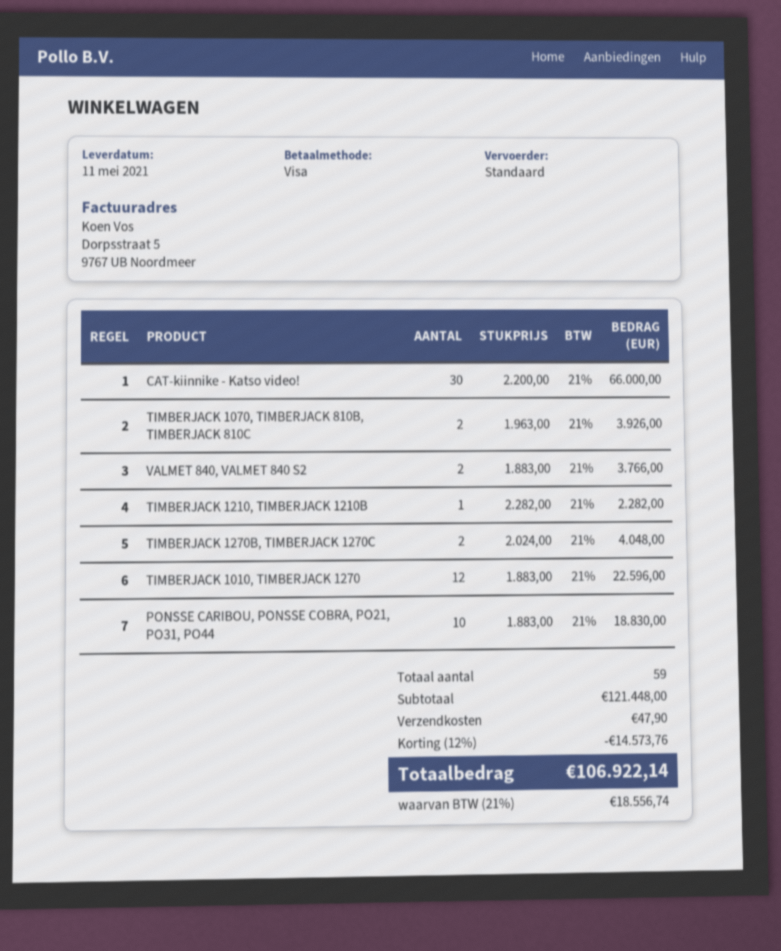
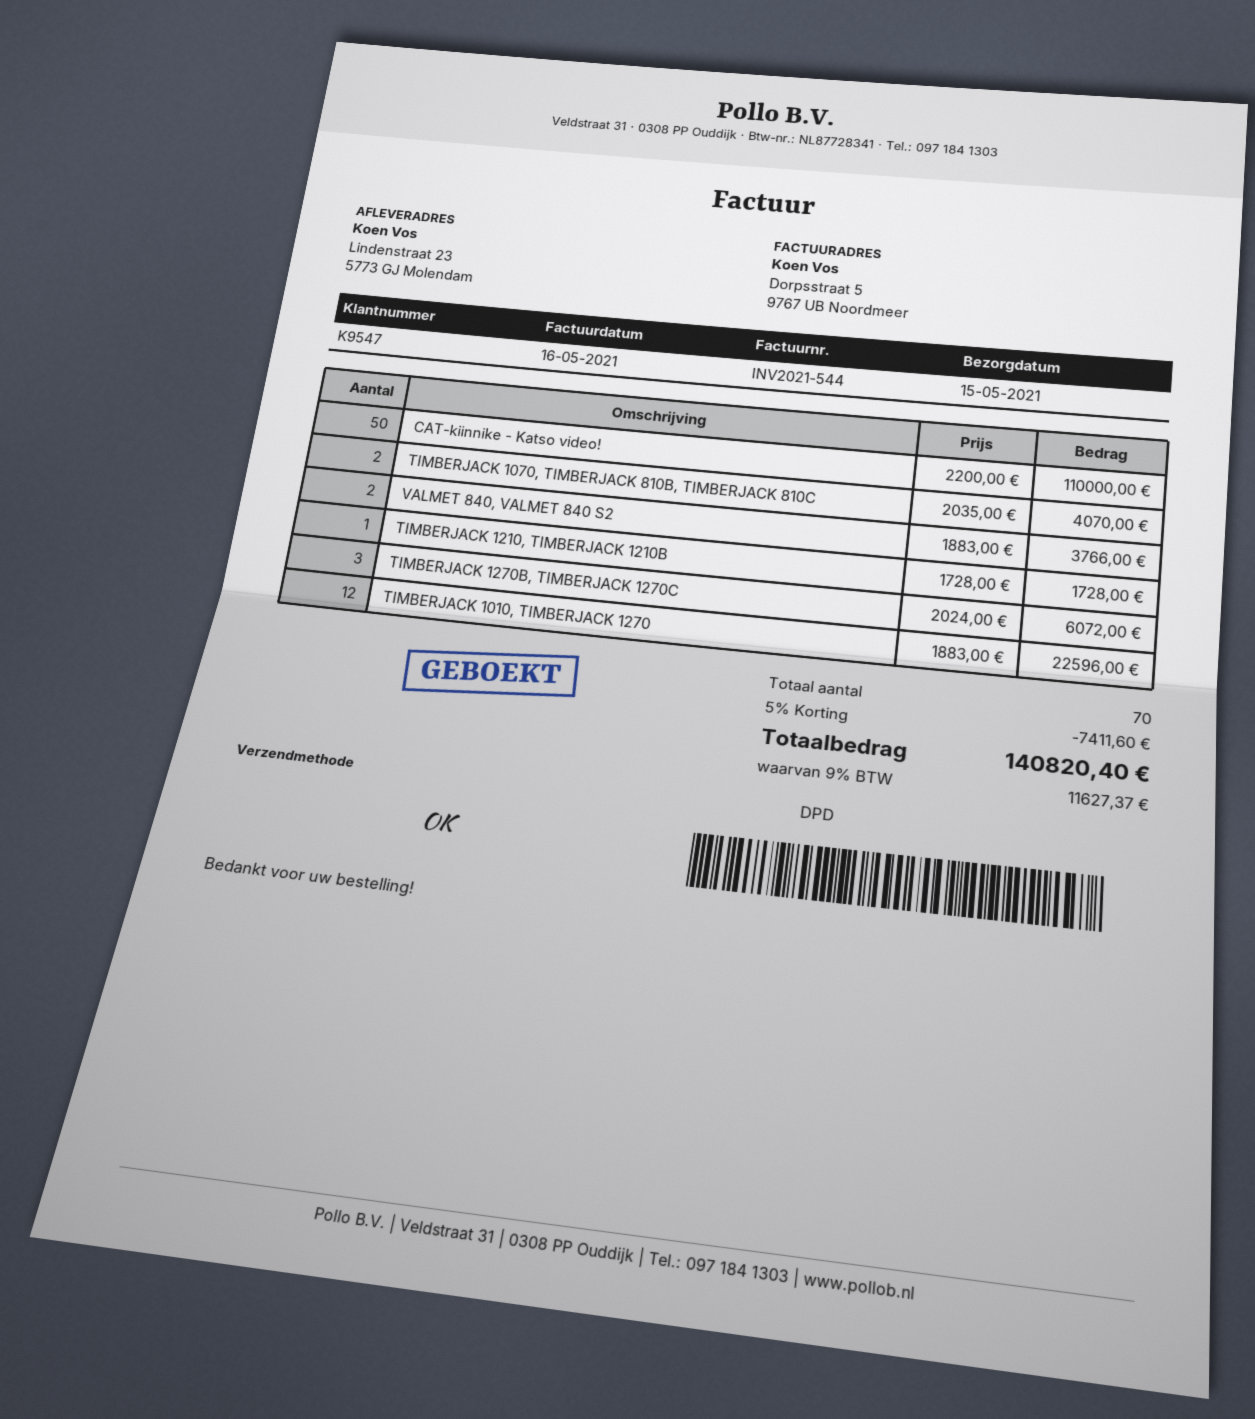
delivery date: 2021-05-11 -> 2021-05-15
shipping method: standard -> DPD
CAT-kiinnike - Katso video!: 30 x 2200.00 = 66000.00 -> 50 x 2200.00 = 110000.00
TIMBERJACK 1070, TIMBERJACK 810B, TIMBERJACK 810C: 2 x 1963.00 = 3926.00 -> 2 x 2035.00 = 4070.00
TIMBERJACK 1210, TIMBERJACK 1210B: 1 x 2282.00 = 2282.00 -> 1 x 1728.00 = 1728.00
TIMBERJACK 1270B, TIMBERJACK 1270C: 2 x 2024.00 = 4048.00 -> 3 x 2024.00 = 6072.00
PONSSE CARIBOU, PONSSE COBRA, PO21, PO31, PO44: 10 x 1883.00 = 18830.00 -> none
total quantity: 59 -> 70
discount: 12% = 14573.76 -> 5% = 7411.60
shipping: 47.90 -> none
tax: 21% = 18556.74 -> 9% = 11627.37
total: 106922.14 -> 140820.40

